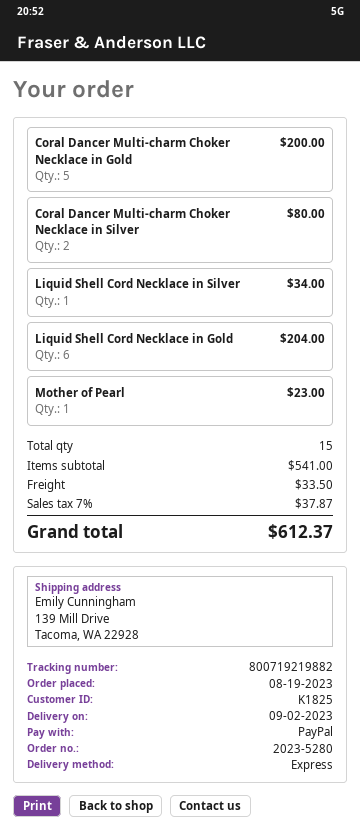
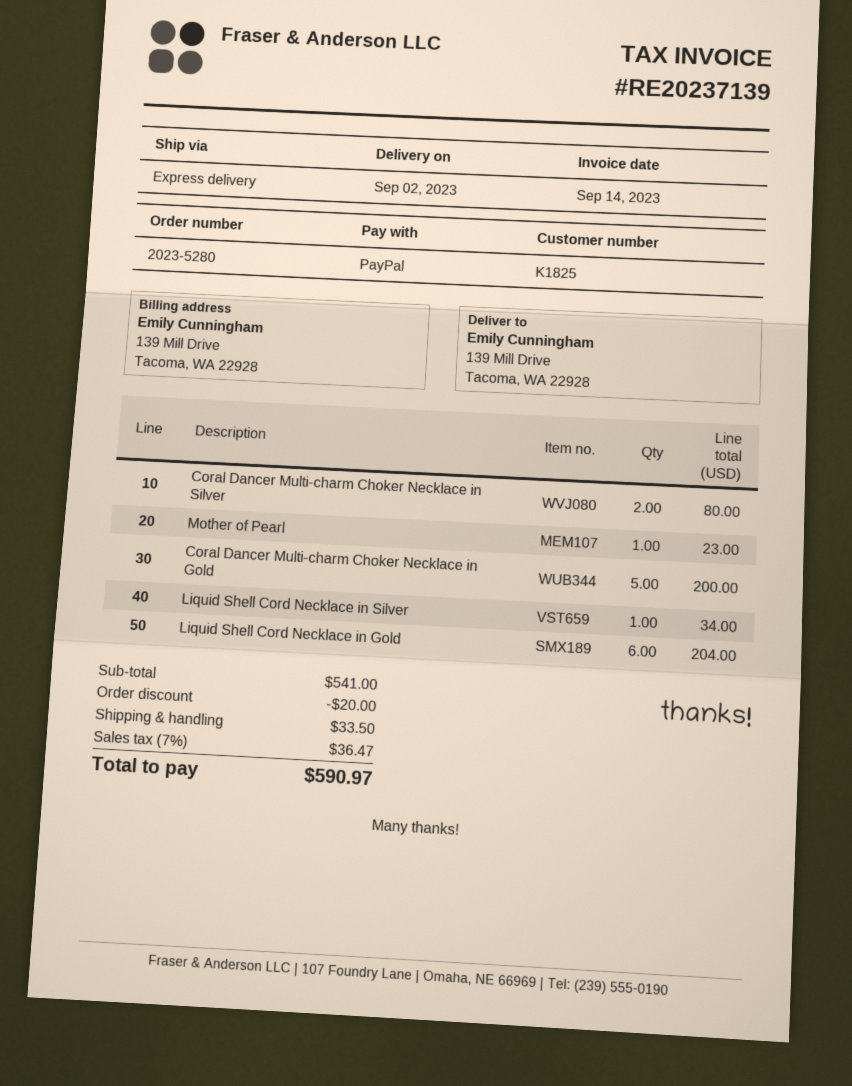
discount: none -> 20.00
tax: 7% = 37.87 -> 7% = 36.47
total: 612.37 -> 590.97

